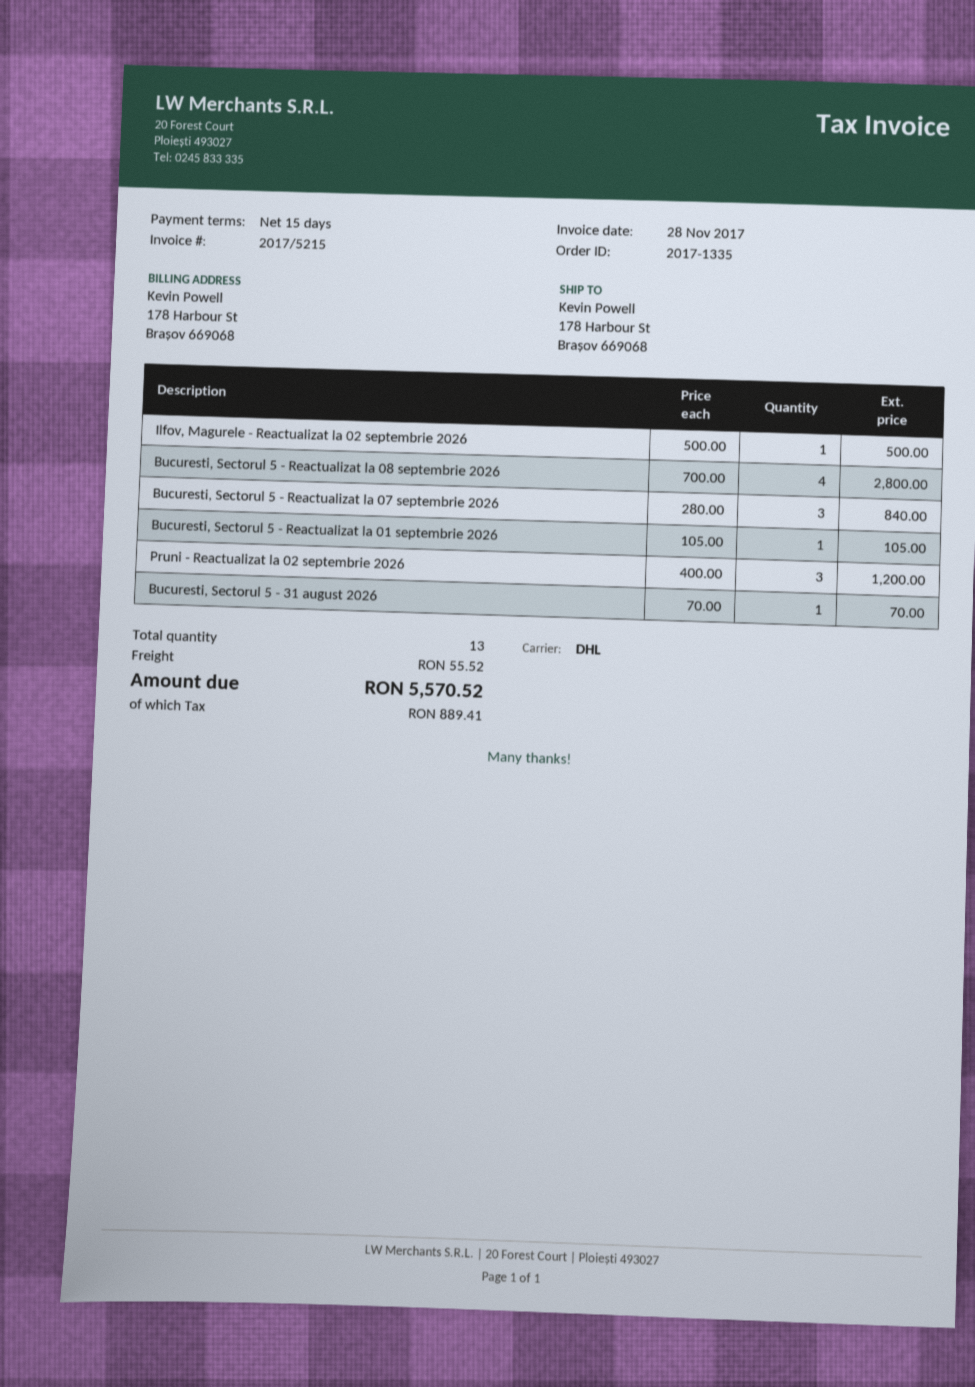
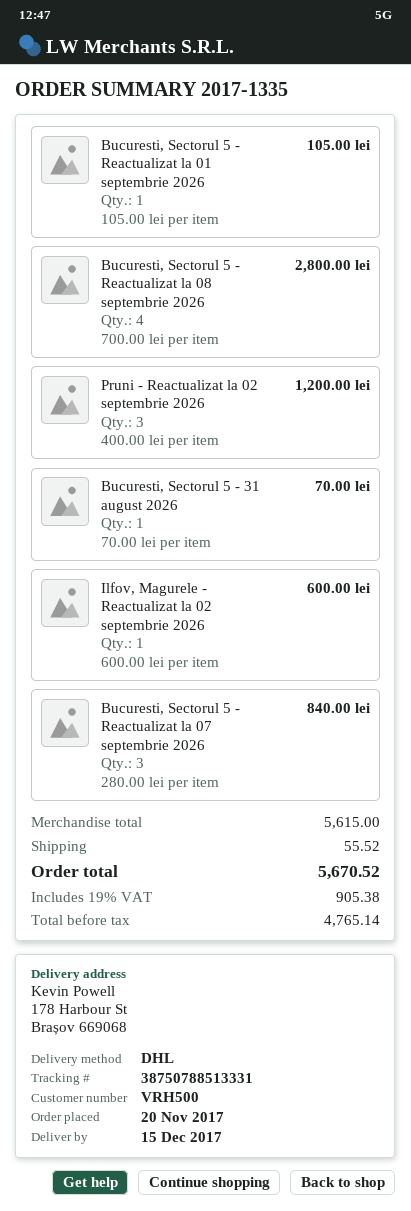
Ilfov, Magurele - Reactualizat la 02 septembrie 2026: 1 x 500.00 = 500.00 -> 1 x 600.00 = 600.00
tax: 889.41 -> 905.38
total: 5570.52 -> 5670.52

